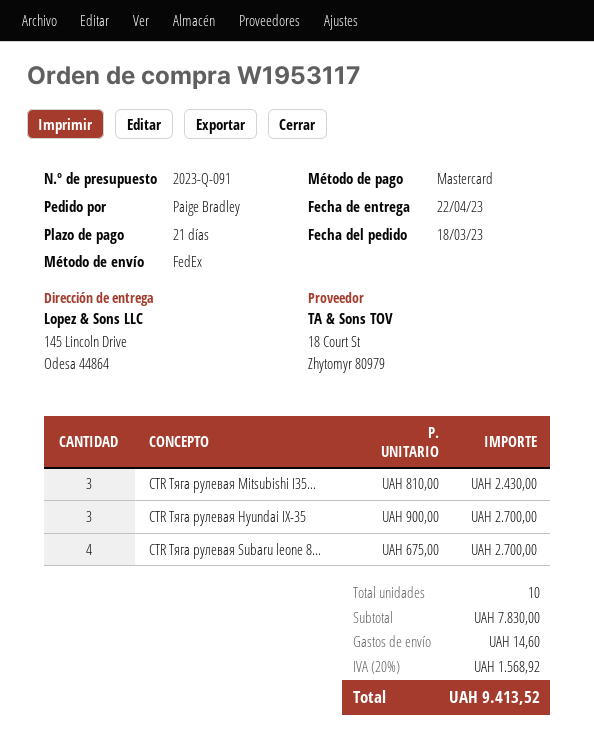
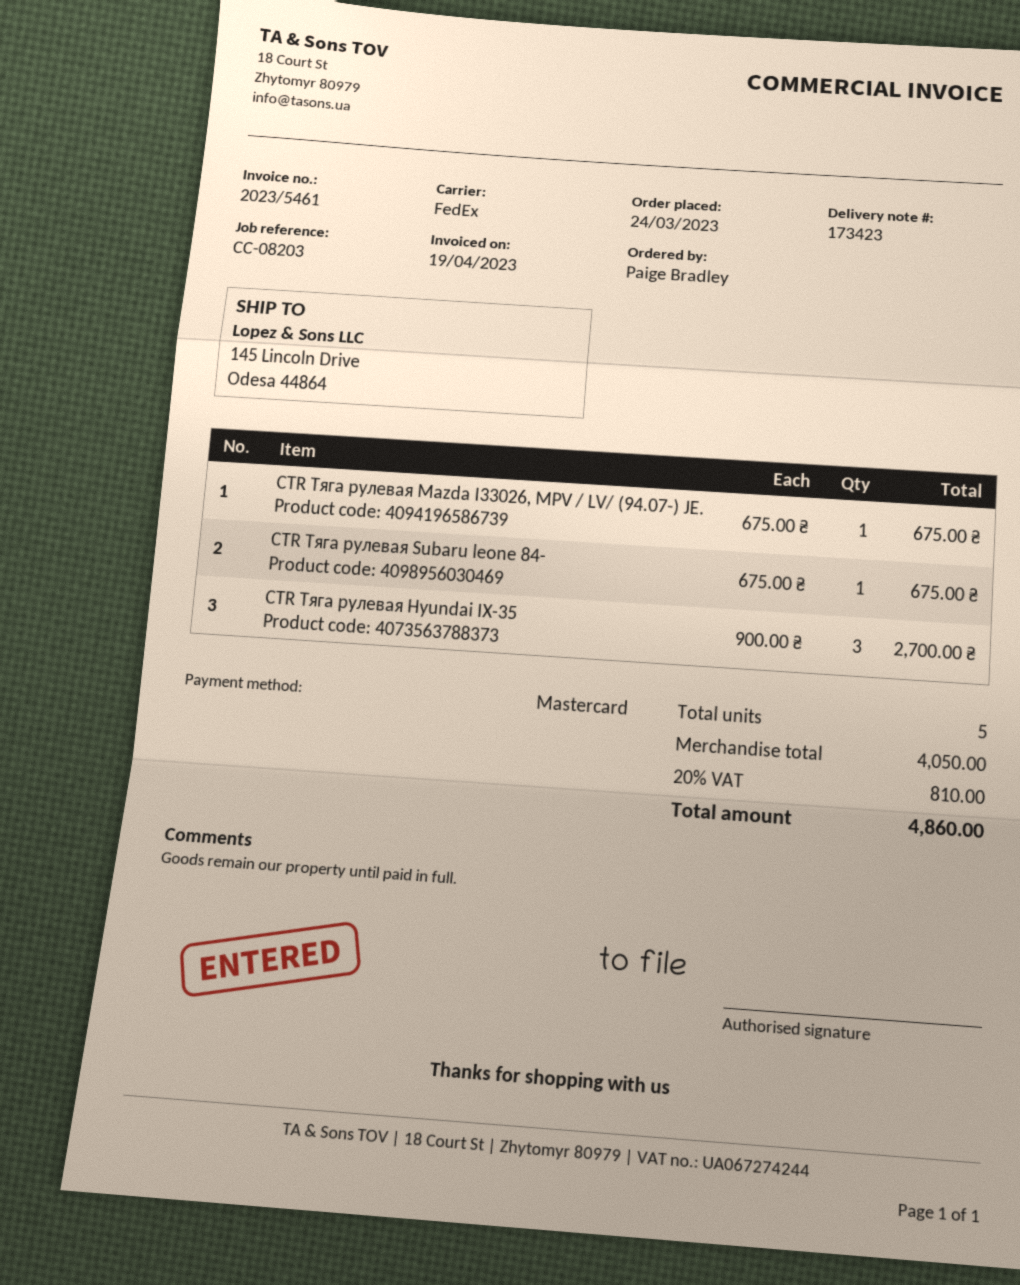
order date: 2023-03-18 -> 2023-03-24
CTR Тяга рулевая Mitsubishi I35...: 3 x 810.00 = 2430.00 -> none
CTR Тяга рулевая Subaru leone 8...: 4 x 675.00 = 2700.00 -> 1 x 675.00 = 675.00
CTR Тяга рулевая Mazda I33026, MPV / LV/ (94.07-) JE.: none -> 1 x 675.00 = 675.00
total quantity: 10 -> 5
subtotal: 7830.00 -> 4050.00
shipping: 14.60 -> none
tax: 20% = 1568.92 -> 20% = 810.00
total: 9413.52 -> 4860.00

